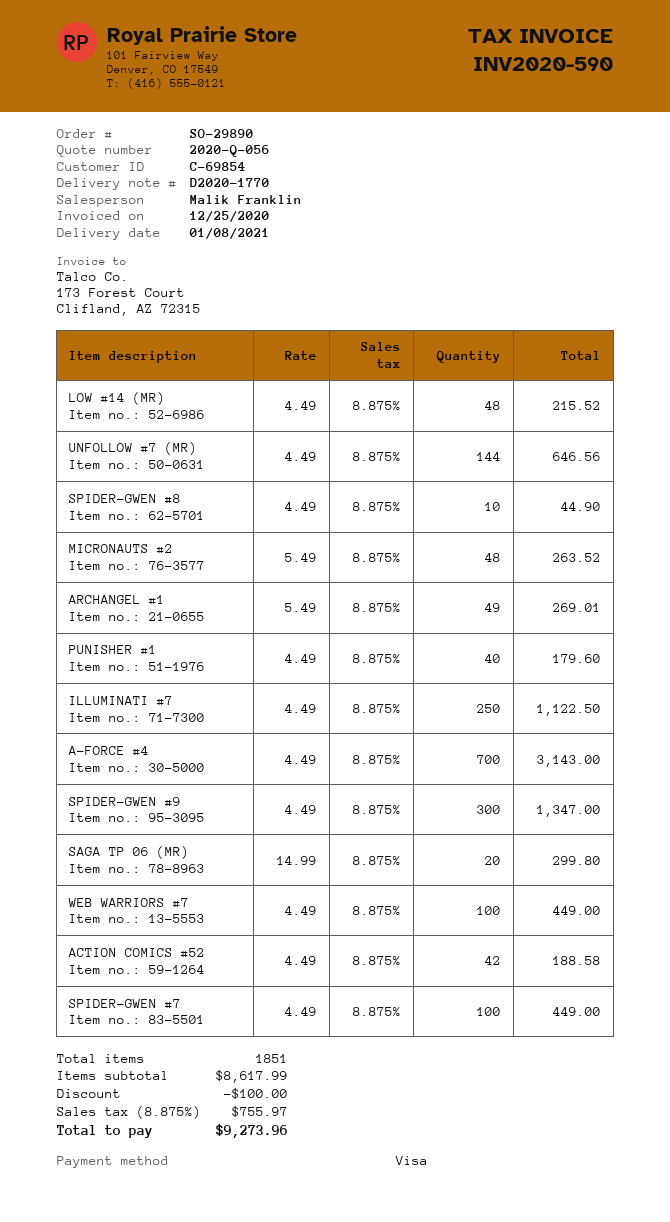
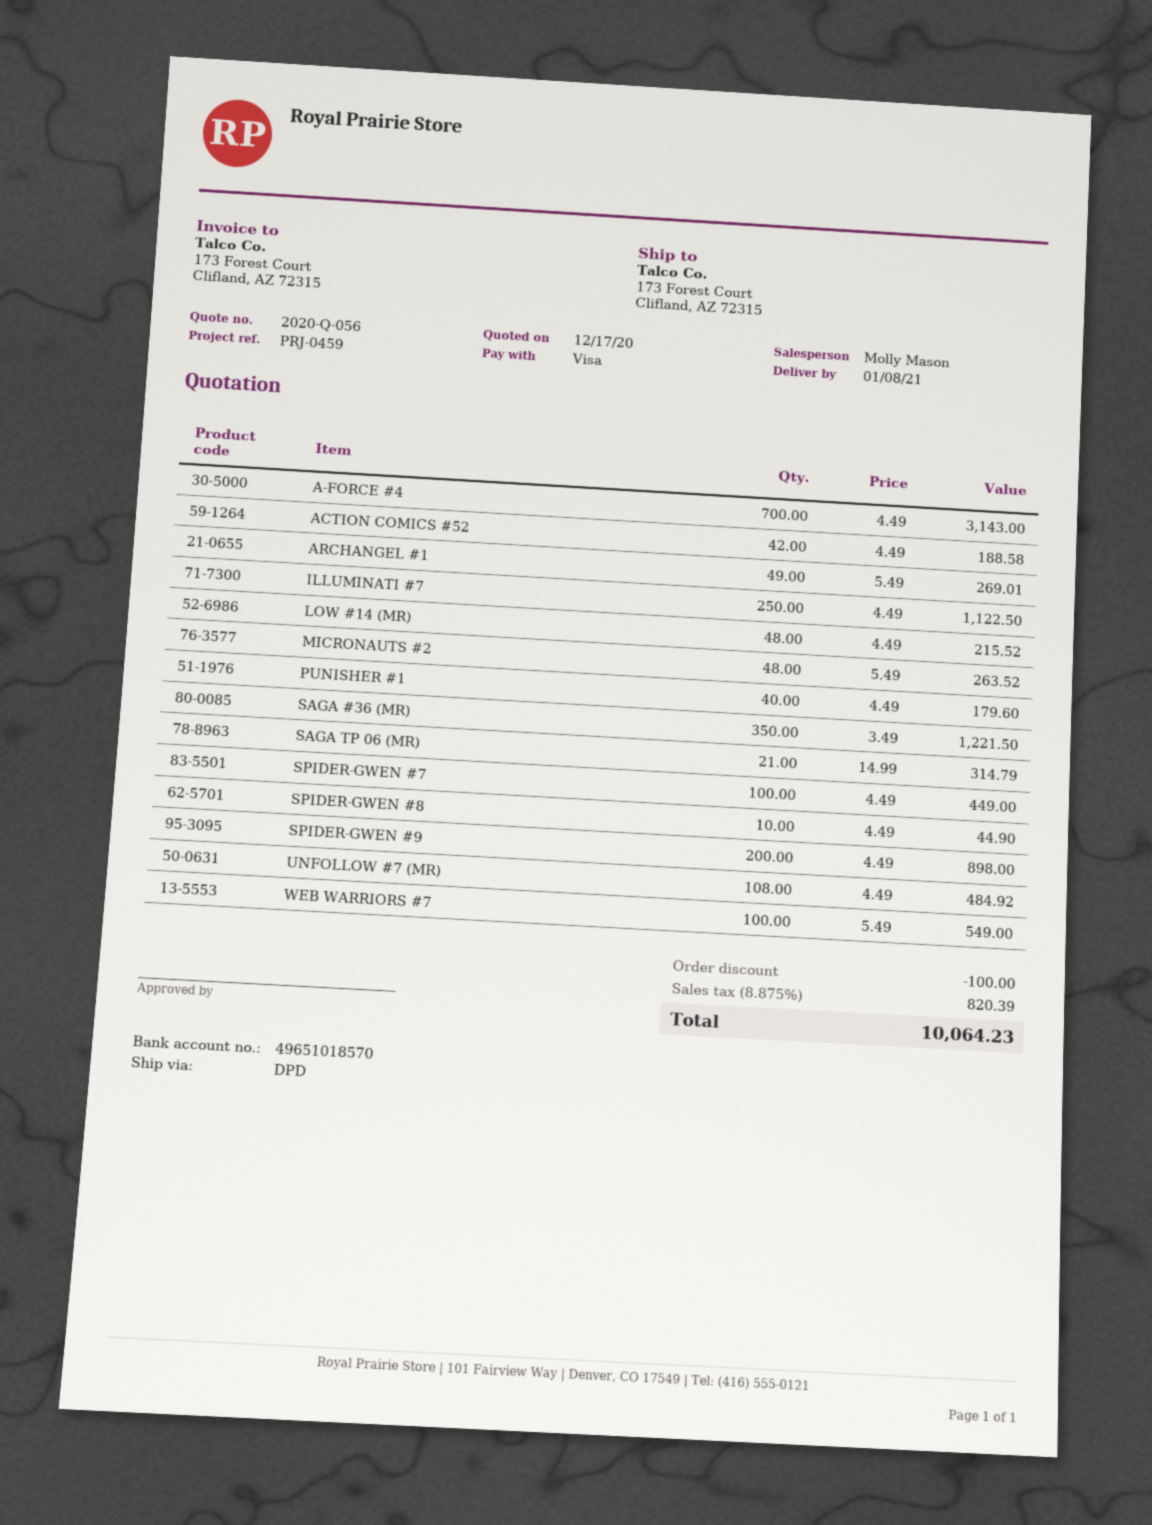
sales rep: Malik Franklin -> Molly Mason
UNFOLLOW #7 (MR): 144 x 4.49 = 646.56 -> 108 x 4.49 = 484.92
SPIDER-GWEN #9: 300 x 4.49 = 1347.00 -> 200 x 4.49 = 898.00
SAGA TP 06 (MR): 20 x 14.99 = 299.80 -> 21 x 14.99 = 314.79
WEB WARRIORS #7: 100 x 4.49 = 449.00 -> 100 x 5.49 = 549.00
SAGA #36 (MR): none -> 350 x 3.49 = 1221.50
tax: 8.875% = 755.97 -> 8.875% = 820.39
total: 9273.96 -> 10064.23

